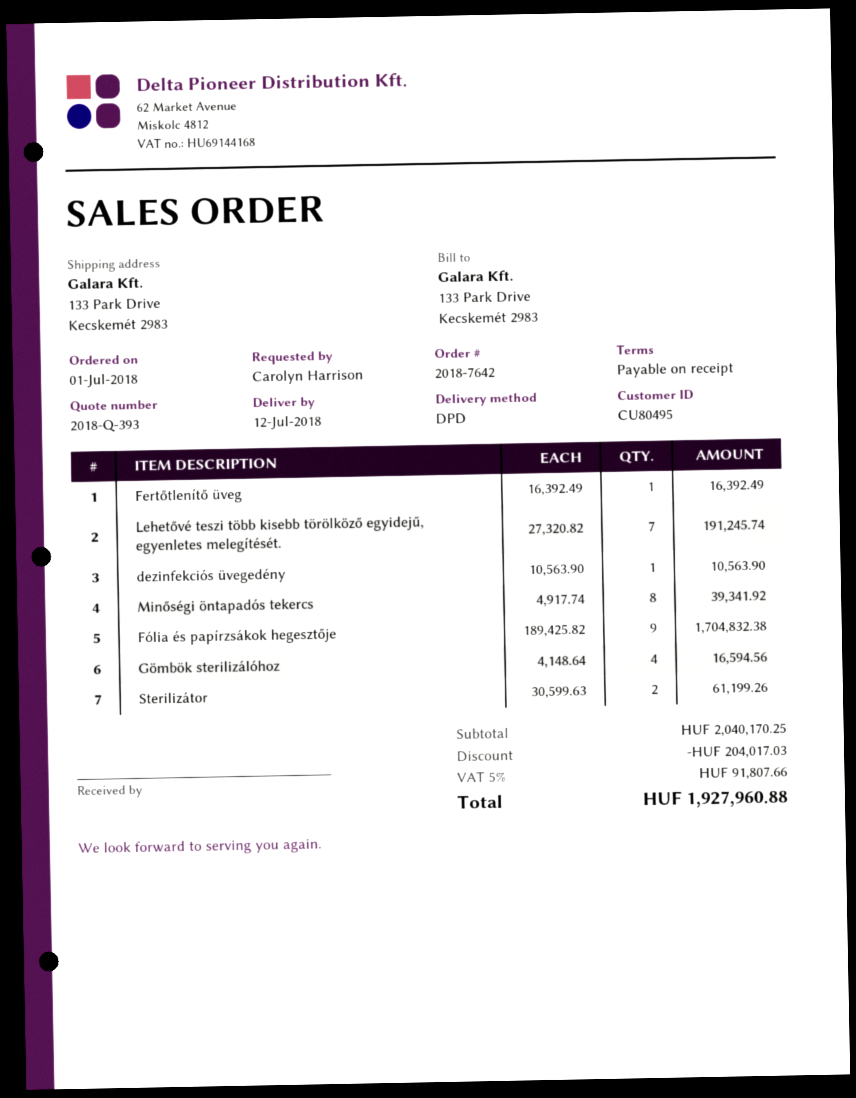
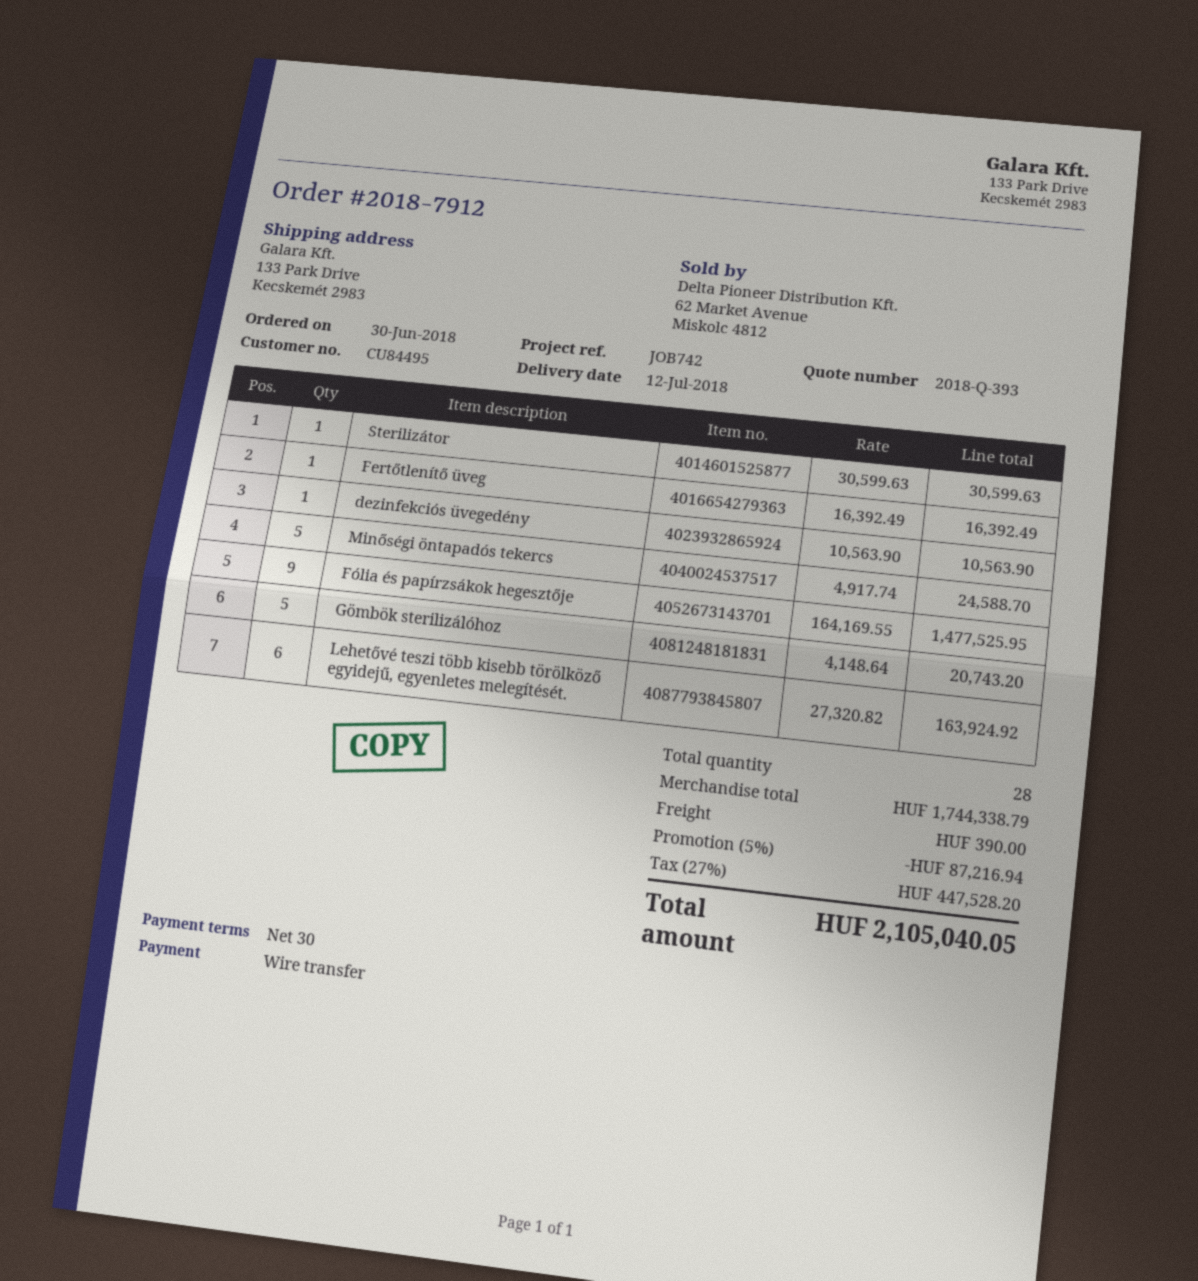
order number: 2018-7642 -> 2018-7912
order date: 2018-07-01 -> 2018-06-30
payment terms: on receipt -> 30 days
customer number: CU80495 -> CU84495
Lehetővé teszi több kisebb törölköző egyidejű, egyenletes melegítését.: 7 x 27320.82 = 191245.74 -> 6 x 27320.82 = 163924.92
Minőségi öntapadós tekercs: 8 x 4917.74 = 39341.92 -> 5 x 4917.74 = 24588.70
Fólia és papírzsákok hegesztője: 9 x 189425.82 = 1704832.38 -> 9 x 164169.55 = 1477525.95
Gömbök sterilizálóhoz: 4 x 4148.64 = 16594.56 -> 5 x 4148.64 = 20743.20
Sterilizátor: 2 x 30599.63 = 61199.26 -> 1 x 30599.63 = 30599.63
subtotal: 2040170.25 -> 1744338.79
discount: 204017.03 -> 87216.94
shipping: none -> 390.00
tax: 5% = 91807.66 -> 27% = 447528.20
total: 1927960.88 -> 2105040.05

